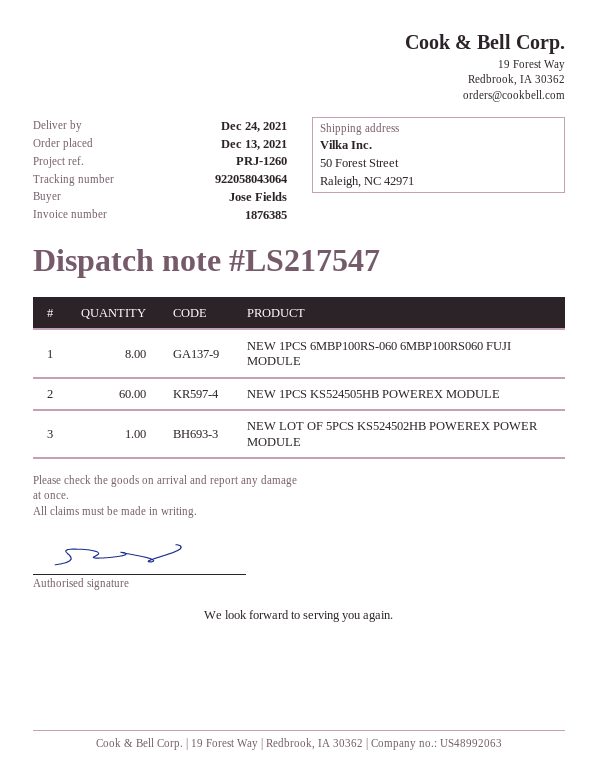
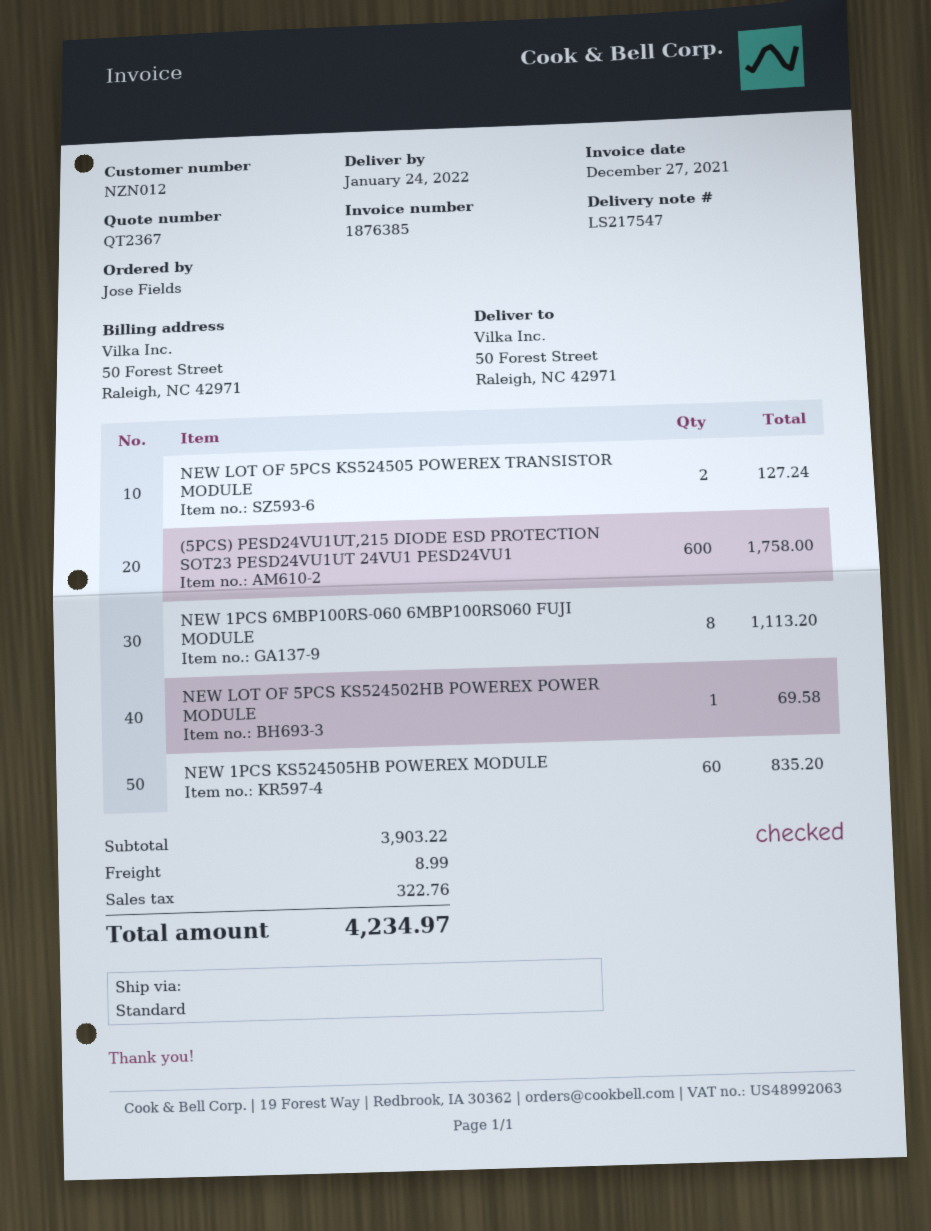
delivery date: 2021-12-24 -> 2022-01-24
NEW LOT OF 5PCS KS524505 POWEREX TRANSISTOR MODULE: none -> 2
(5PCS) PESD24VU1UT,215 DIODE ESD PROTECTION SOT23 PESD24VU1UT 24VU1 PESD24VU1: none -> 600

